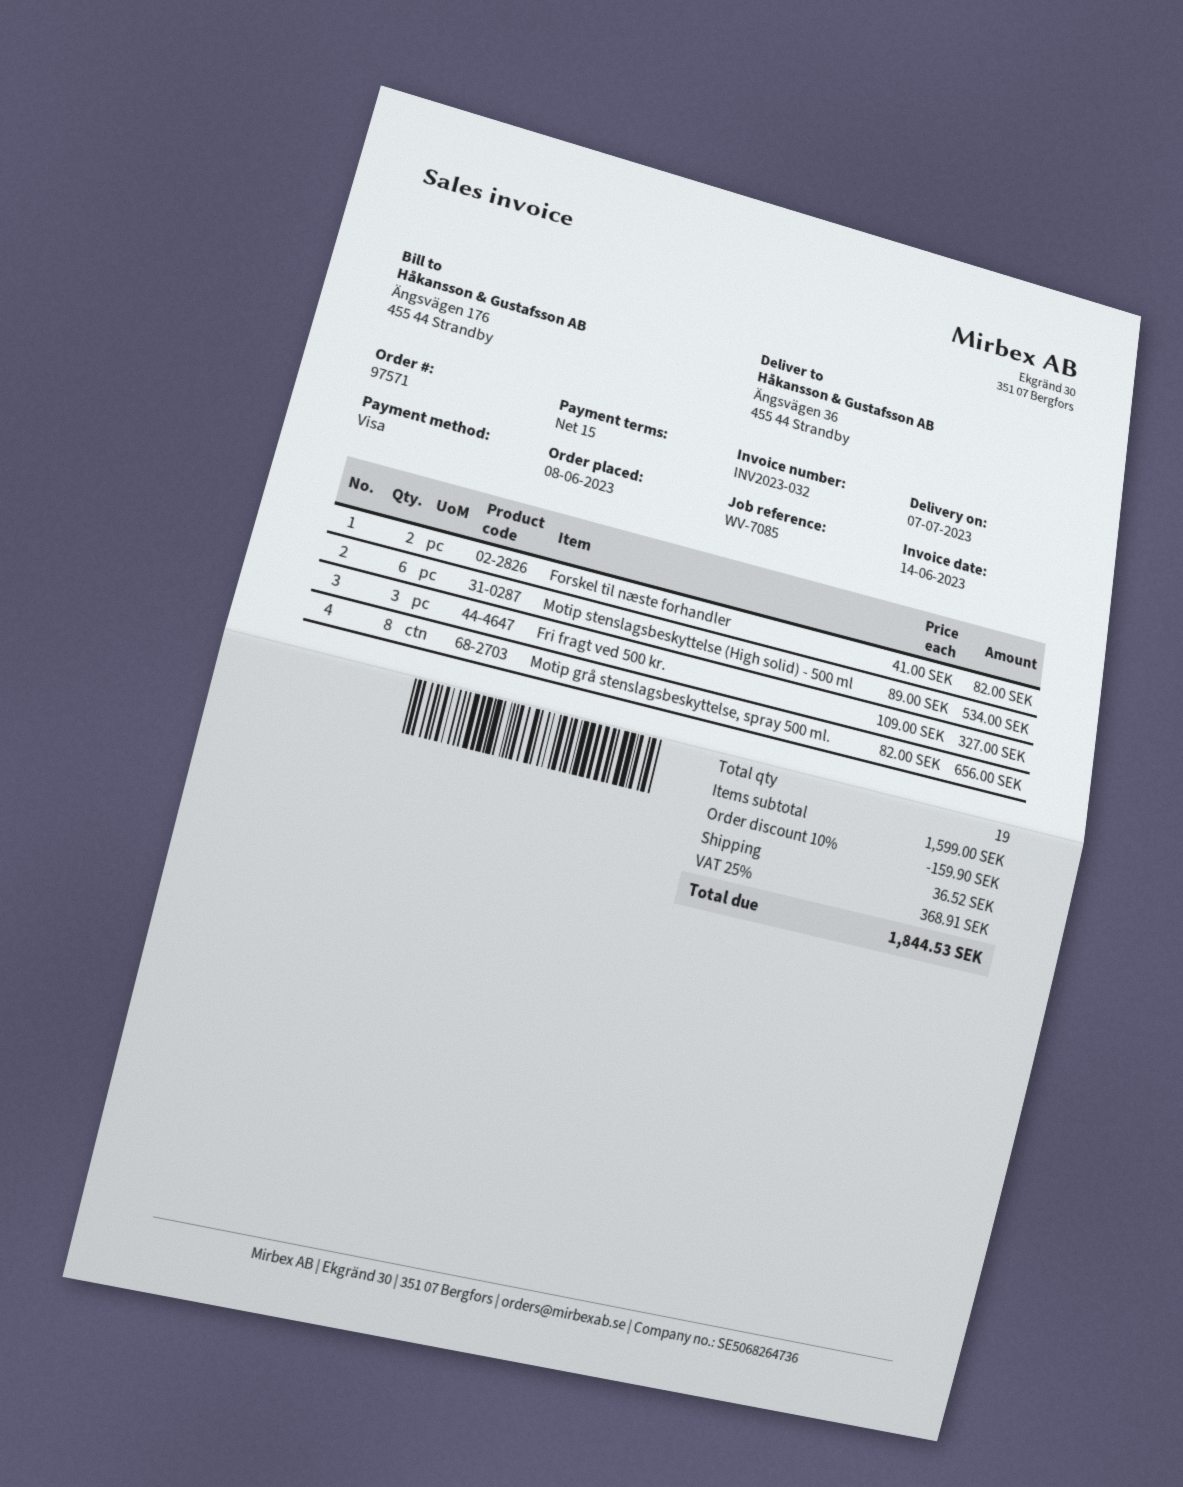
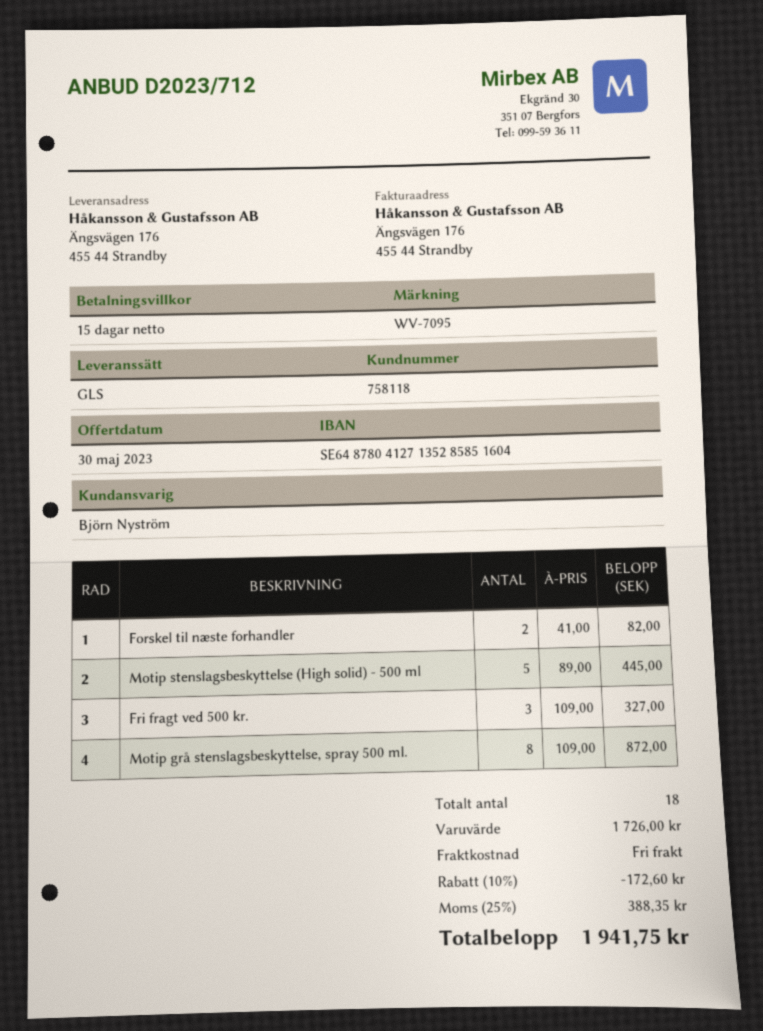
reference: WV-7085 -> WV-7095
ship to: Ängsvägen 36, 455 44 Strandby -> Ängsvägen 176, 455 44 Strandby
Motip stenslagsbeskyttelse (High solid) - 500 ml: 6 x 89.00 = 534.00 -> 5 x 89.00 = 445.00
Motip grå stenslagsbeskyttelse, spray 500 ml.: 8 x 82.00 = 656.00 -> 8 x 109.00 = 872.00
total quantity: 19 -> 18
subtotal: 1599.00 -> 1726.00
discount: 10% = 159.90 -> 10% = 172.60
shipping: 36.52 -> 0.00
tax: 25% = 368.91 -> 25% = 388.35
total: 1844.53 -> 1941.75

